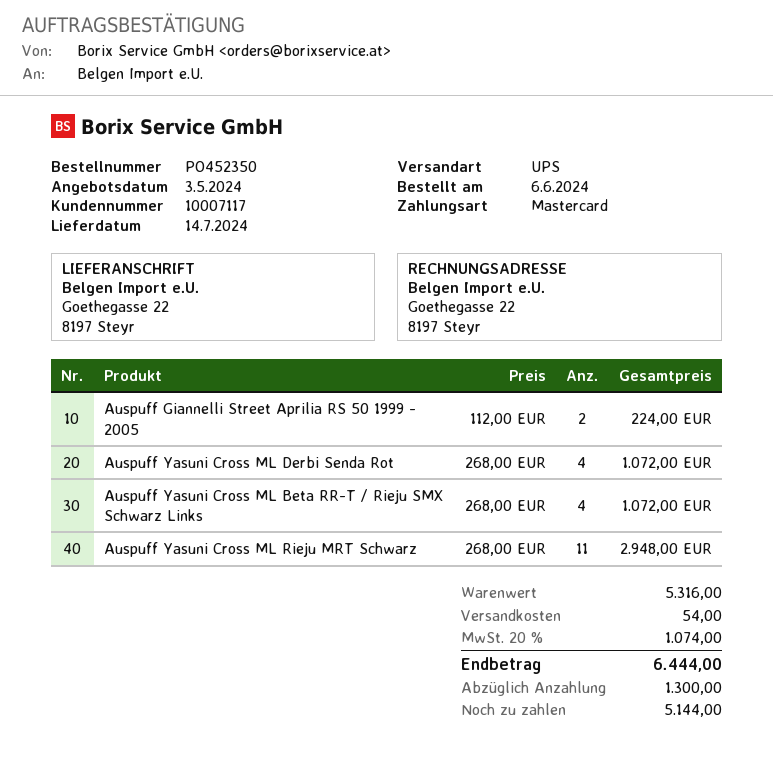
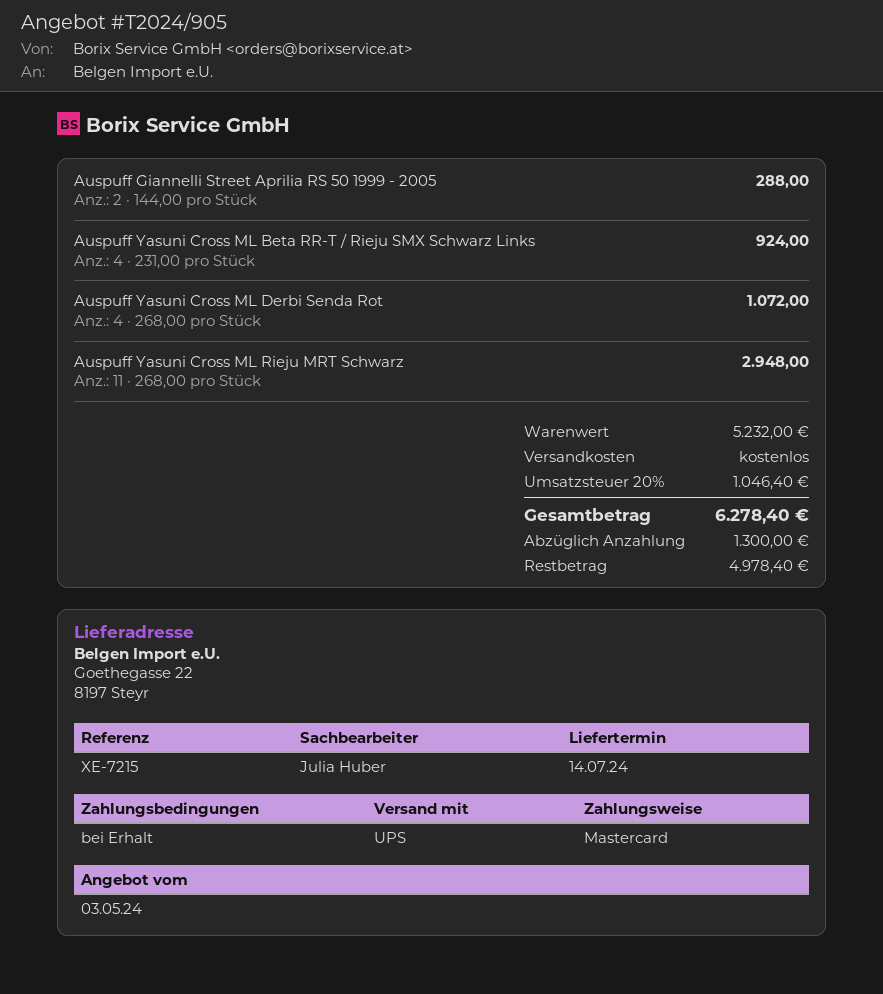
Auspuff Giannelli Street Aprilia RS 50 1999 - 2005: 2 x 112.00 = 224.00 -> 2 x 144.00 = 288.00
Auspuff Yasuni Cross ML Beta RR-T / Rieju SMX Schwarz Links: 4 x 268.00 = 1072.00 -> 4 x 231.00 = 924.00
subtotal: 5316.00 -> 5232.00
shipping: 54.00 -> 0.00
tax: 20% = 1074.00 -> 20% = 1046.40
total: 6444.00 -> 6278.40
balance: 5144.00 -> 4978.40

